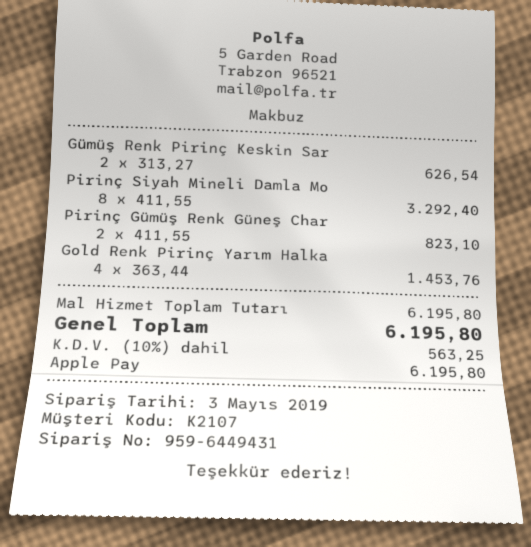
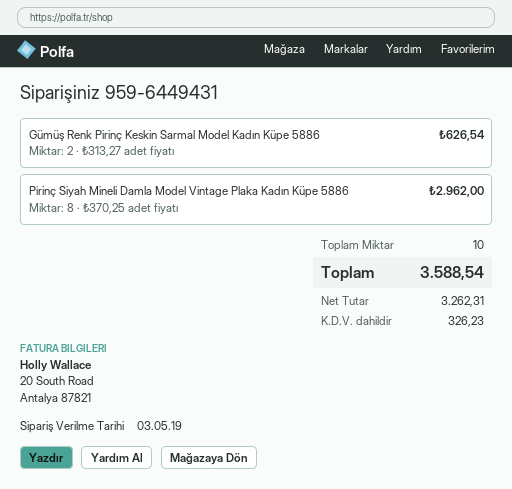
Pirinç Siyah Mineli Damla Mo: 8 x 411.55 = 3292.40 -> 8 x 370.25 = 2962.00
Pirinç Gümüş Renk Güneş Char: 2 x 411.55 = 823.10 -> none
Gold Renk Pirinç Yarım Halka: 4 x 363.44 = 1453.76 -> none
tax: 563.25 -> 326.23
total: 6195.80 -> 3588.54

